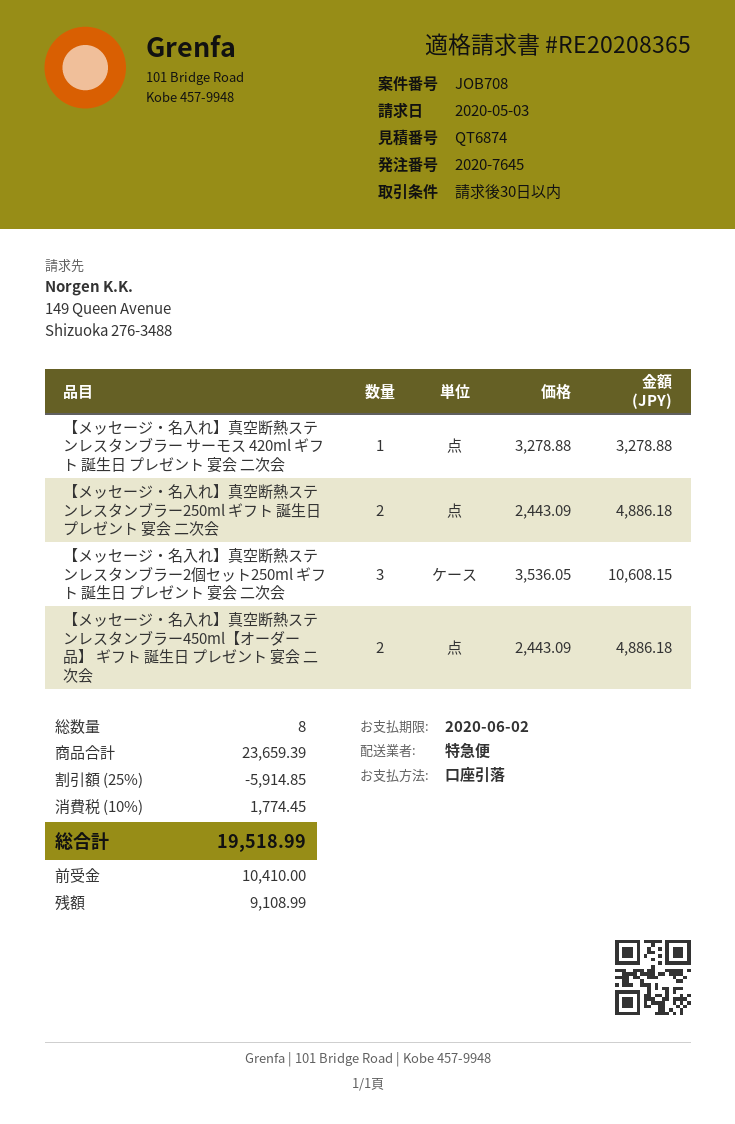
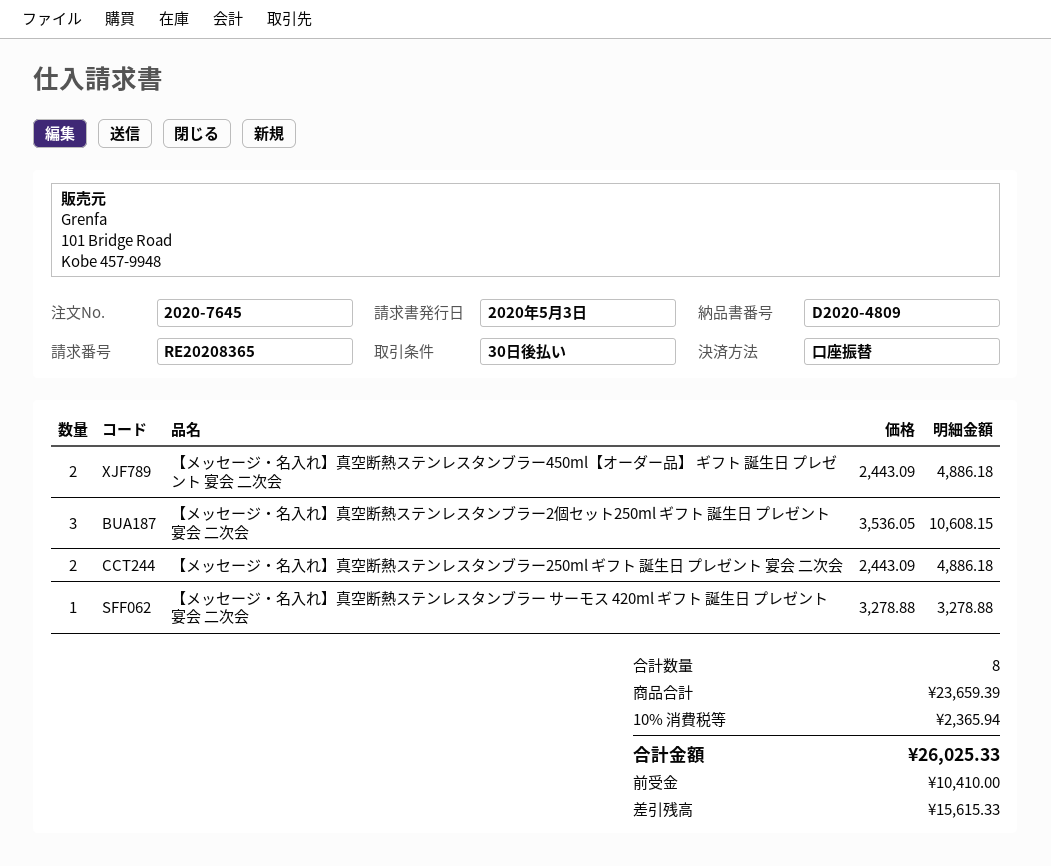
discount: 25% = 5914.85 -> none
tax: 10% = 1774.45 -> 10% = 2365.94
total: 19518.99 -> 26025.33
balance: 9108.99 -> 15615.33

